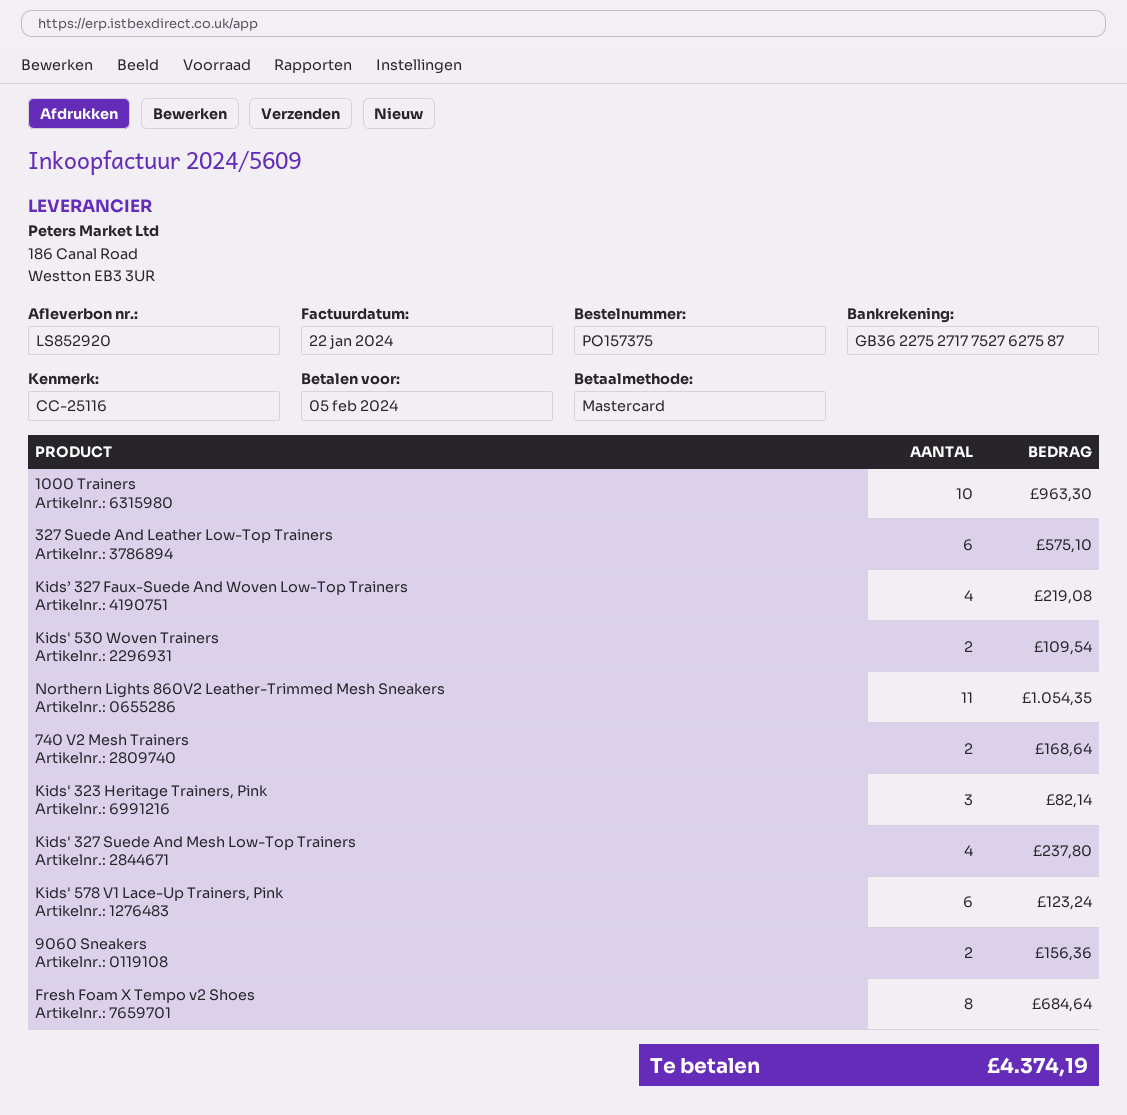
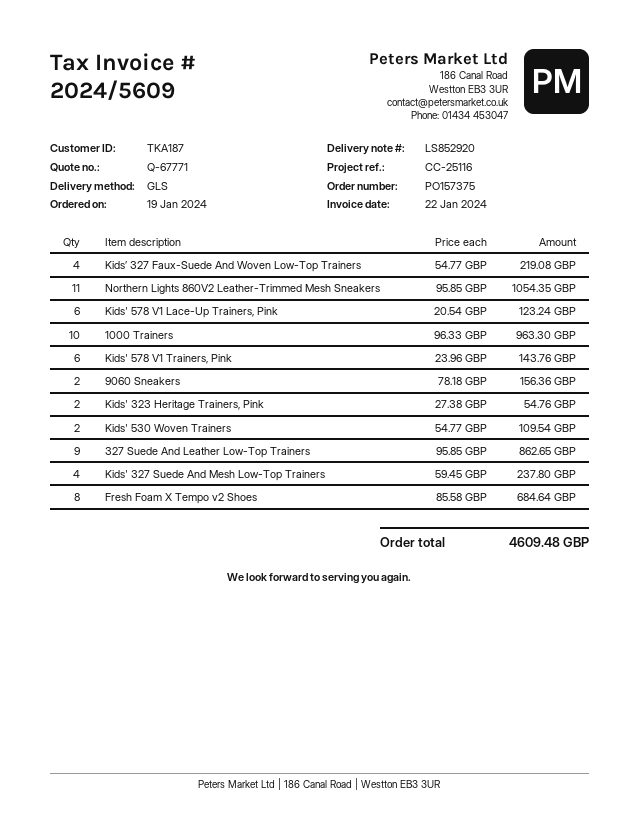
327 Suede And Leather Low-Top Trainers: 6 for 575.10 -> 9 for 862.65
740 V2 Mesh Trainers: 2 for 168.64 -> none
Kids' 323 Heritage Trainers, Pink: 3 for 82.14 -> 2 for 54.76
Kids' 578 V1 Trainers, Pink: none -> 6 for 143.76
total: 4374.19 -> 4609.48

